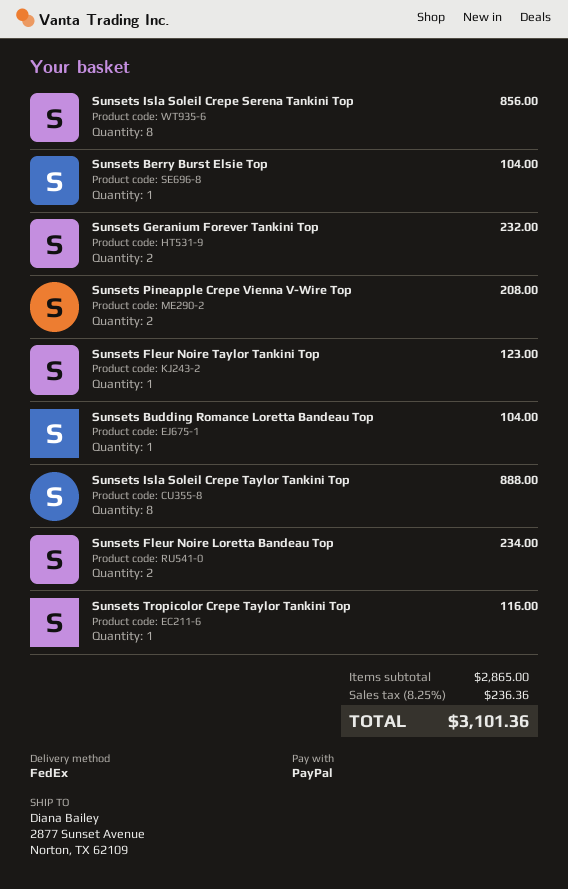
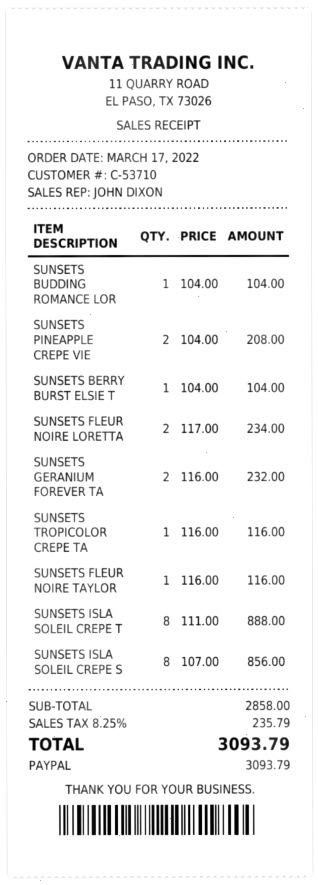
Sunsets Fleur Noire Taylor Tankini Top: 1 for 123.00 -> 1 for 116.00
subtotal: 2865.00 -> 2858.00
tax: 8.25% = 236.36 -> 8.25% = 235.79
total: 3101.36 -> 3093.79

